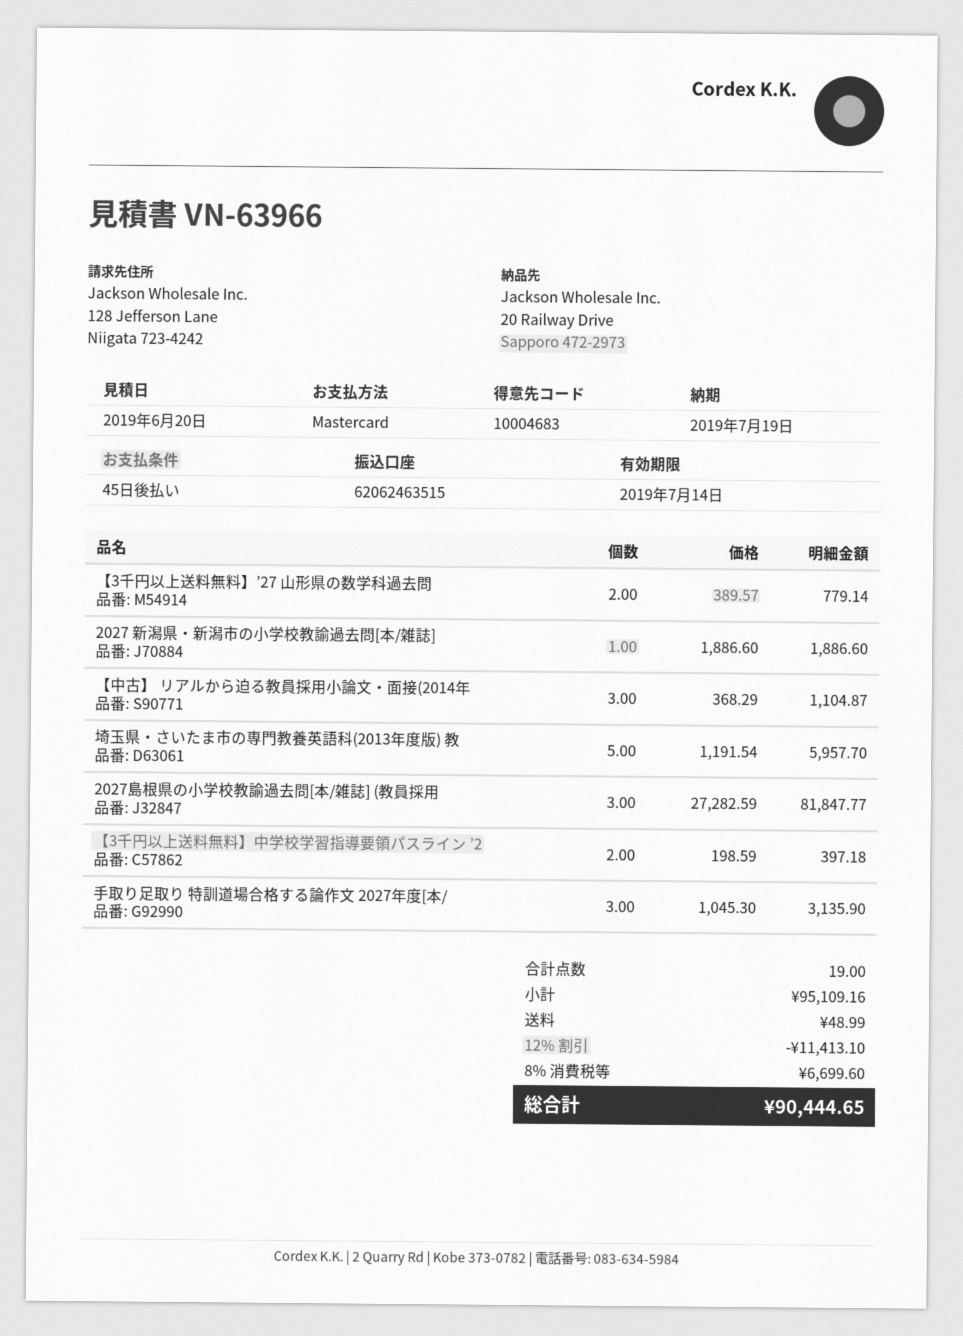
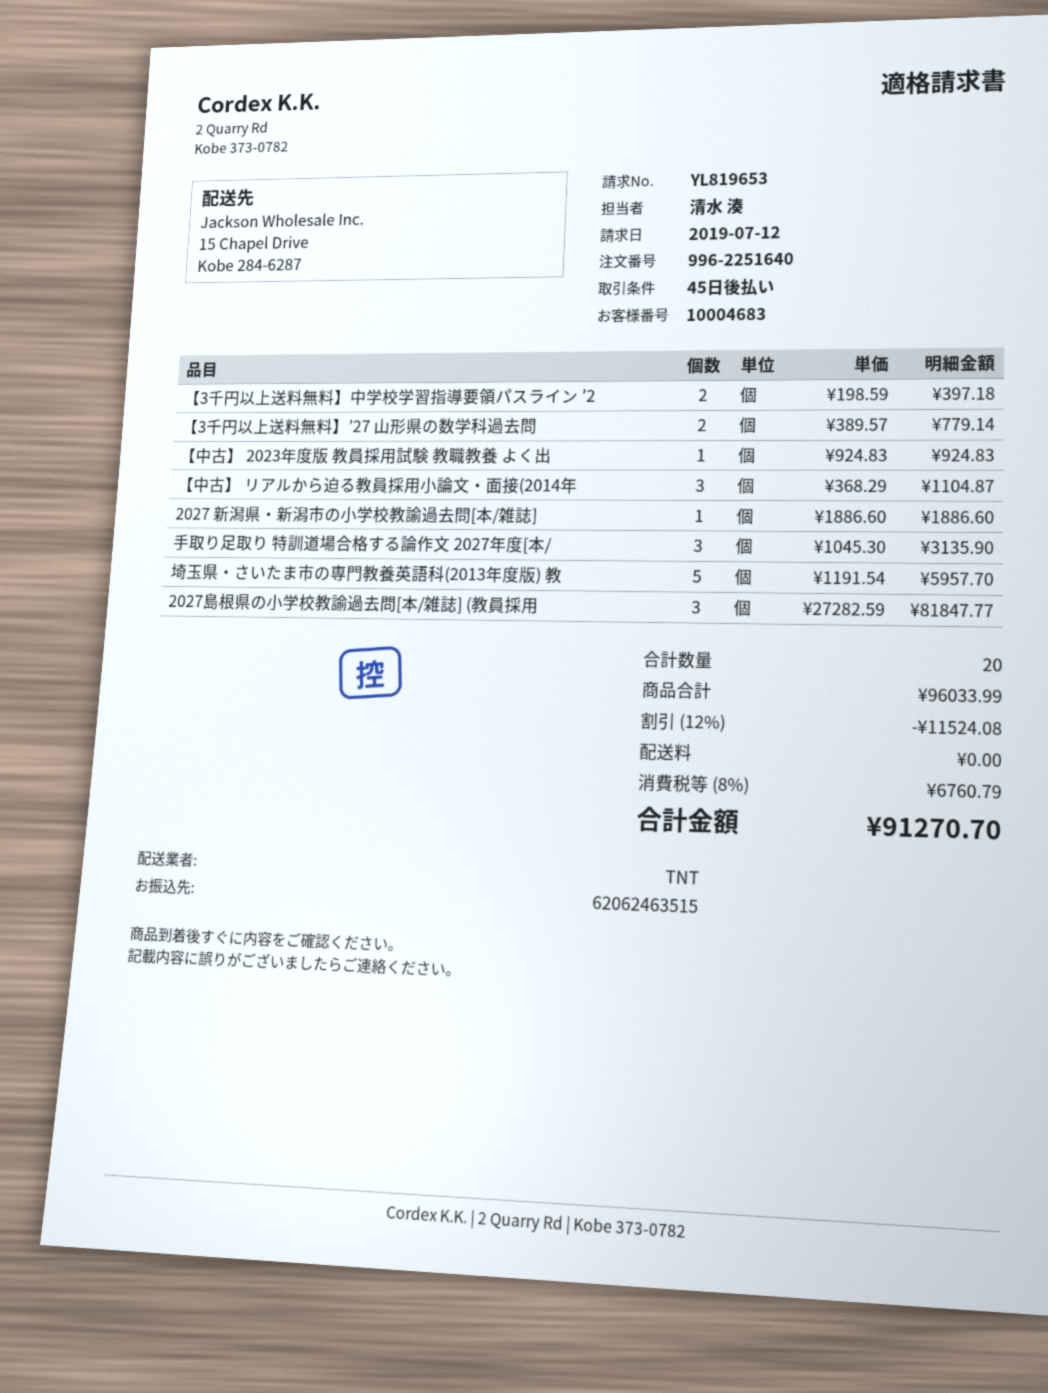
ship to: 20 Railway Drive, Sapporo 472-2973 -> 15 Chapel Drive, Kobe 284-6287
【中古】 2023年度版 教員採用試験 教職教養 よく出: none -> 1 x 924.83 = 924.83
total quantity: 19 -> 20
subtotal: 95109.16 -> 96033.99
discount: 12% = 11413.10 -> 12% = 11524.08
shipping: 48.99 -> 0.00
tax: 8% = 6699.60 -> 8% = 6760.79
total: 90444.65 -> 91270.70

